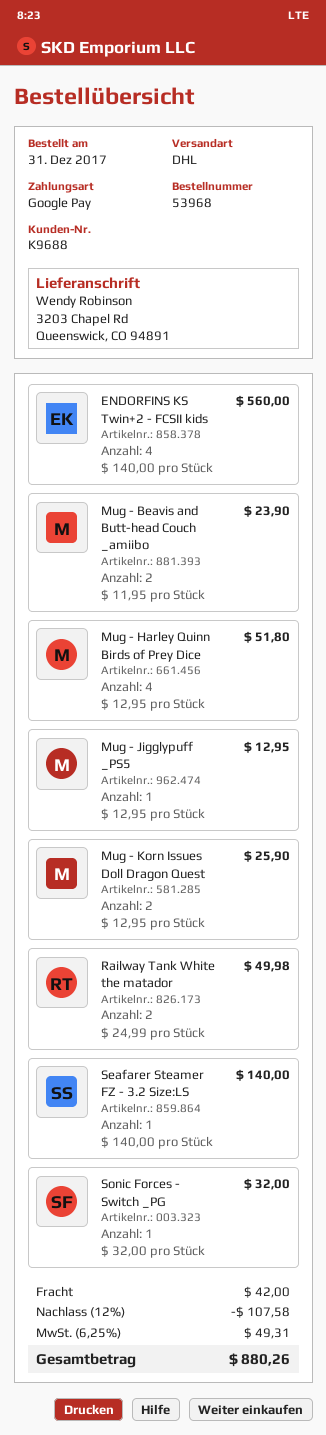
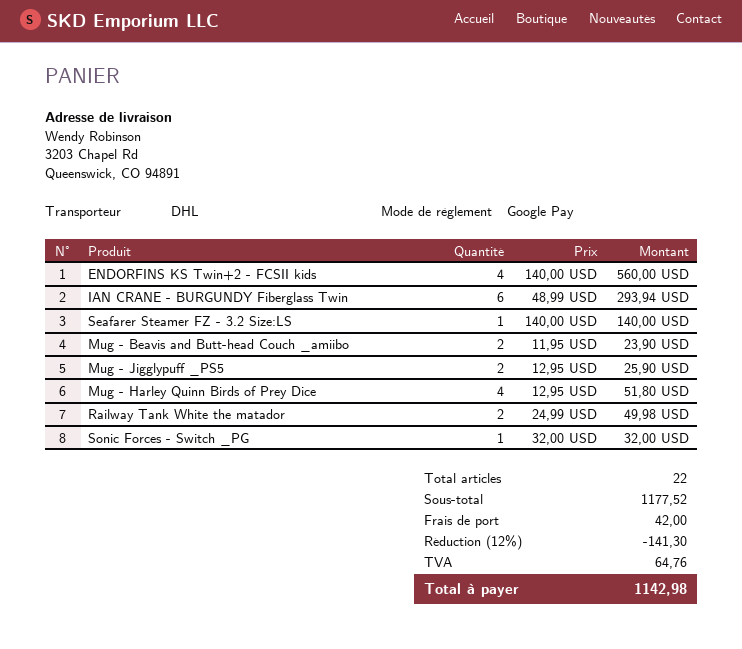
Mug - Jigglypuff _PS5: 1 x 12.95 = 12.95 -> 2 x 12.95 = 25.90
Mug - Korn Issues Doll Dragon Quest: 2 x 12.95 = 25.90 -> none
IAN CRANE - BURGUNDY Fiberglass Twin: none -> 6 x 48.99 = 293.94
discount: 12% = 107.58 -> 12% = 141.30
tax: 49.31 -> 64.76
total: 880.26 -> 1142.98

